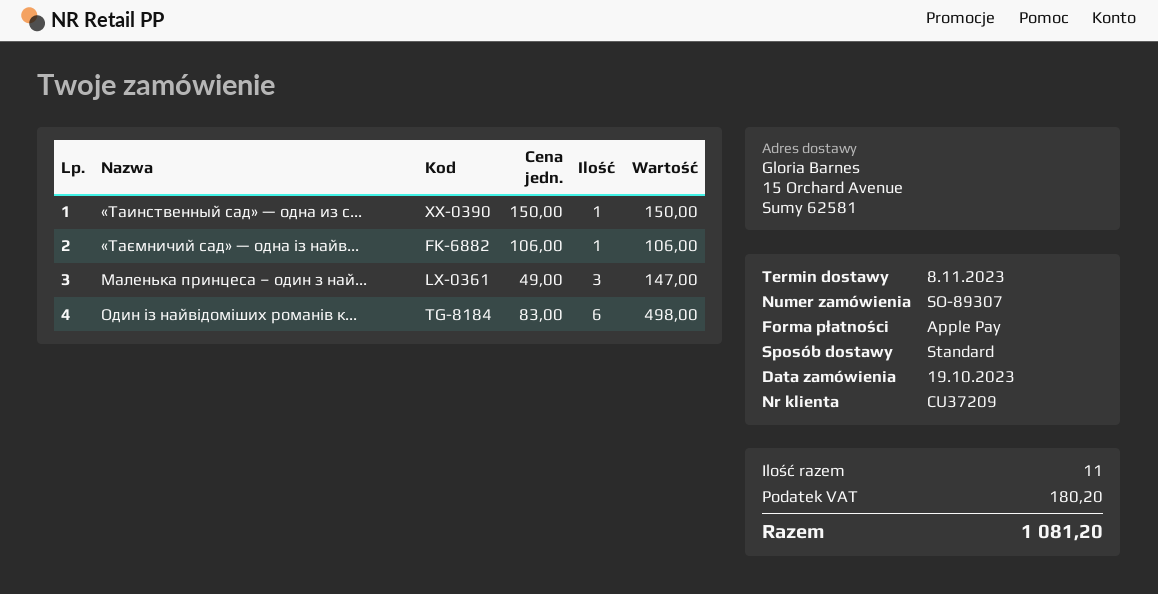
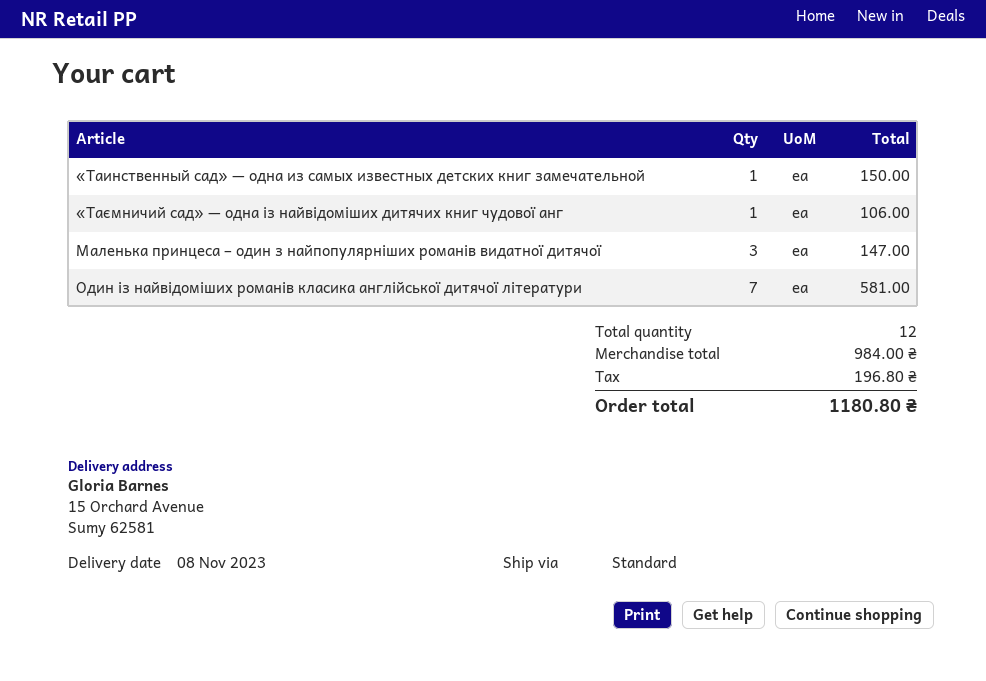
Один із найвідоміших романів к...: 6 for 498.00 -> 7 for 581.00
total quantity: 11 -> 12
tax: 180.20 -> 196.80
total: 1081.20 -> 1180.80

